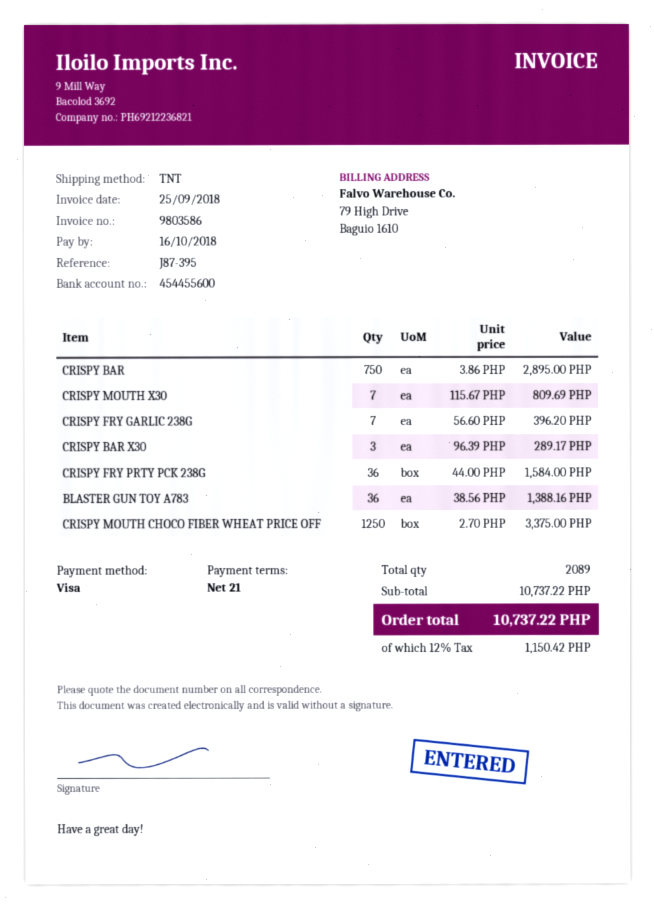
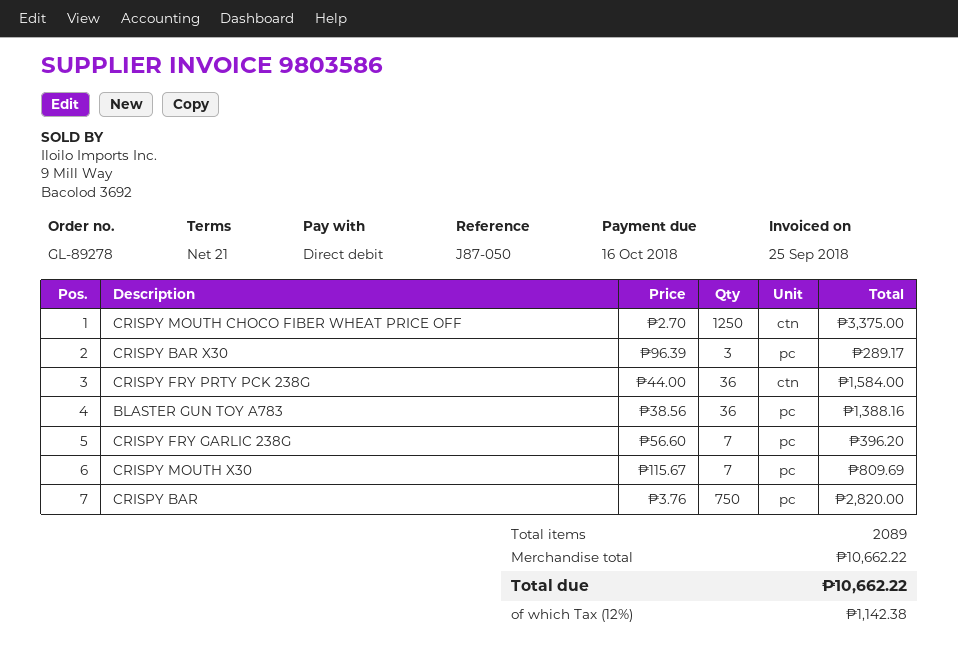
reference: J87-395 -> J87-050
payment method: Visa -> direct debit
CRISPY BAR: 750 x 3.86 = 2895.00 -> 750 x 3.76 = 2820.00
subtotal: 10737.22 -> 10662.22
tax: 12% = 1150.42 -> 12% = 1142.38
total: 10737.22 -> 10662.22

